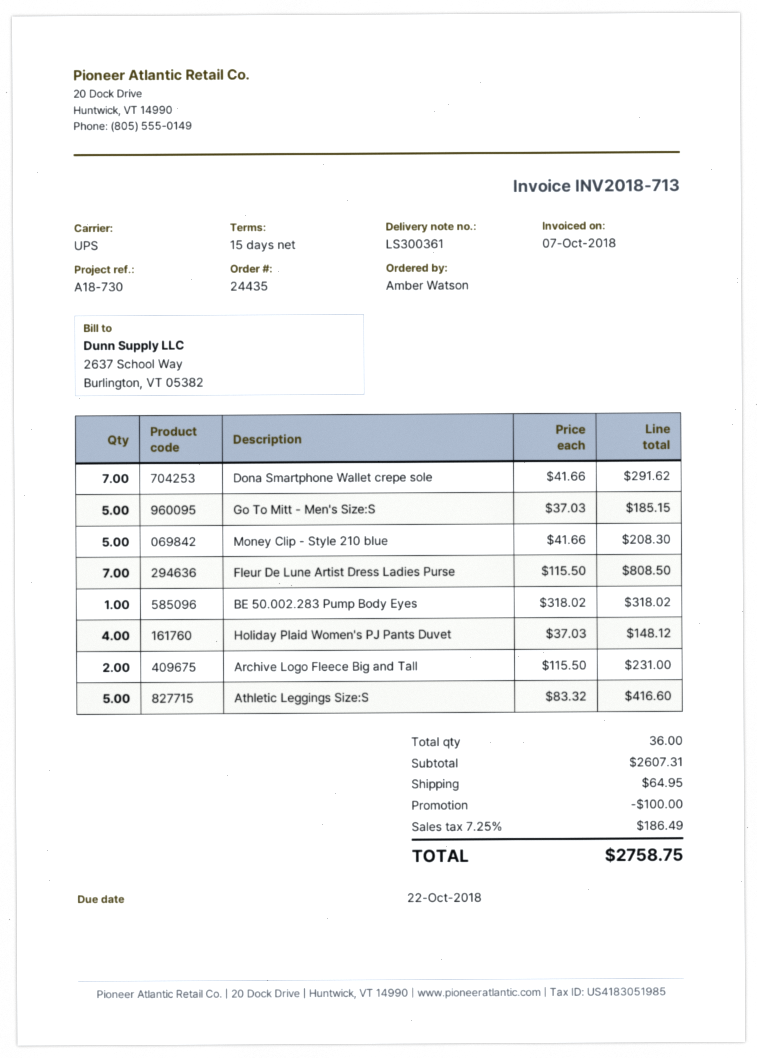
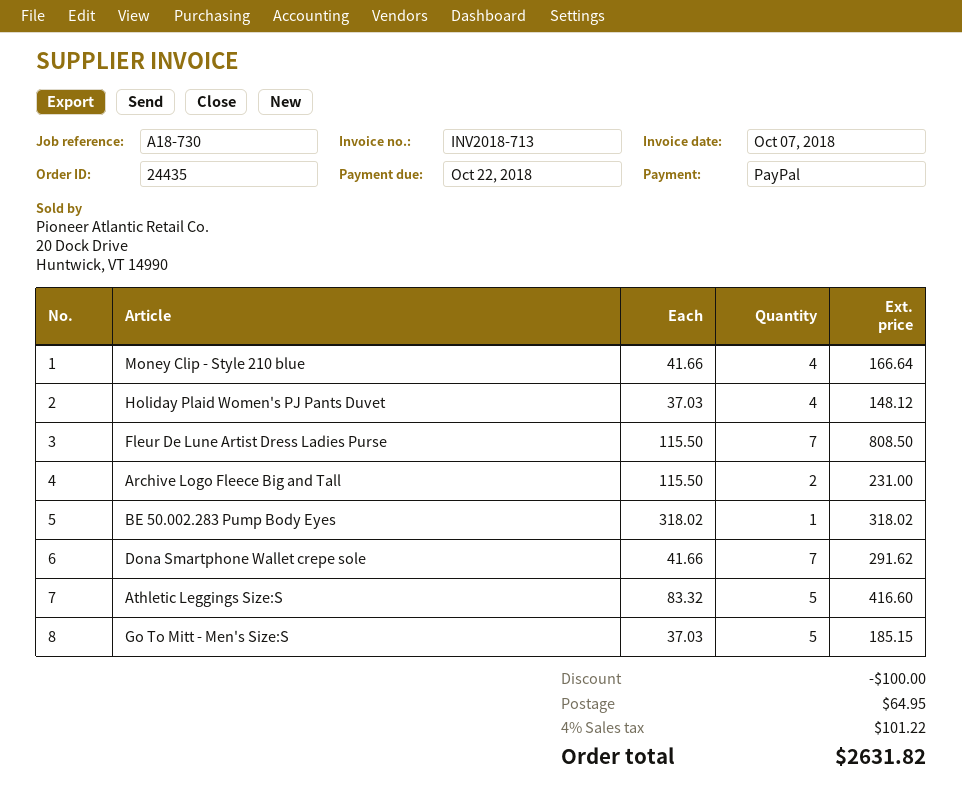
Money Clip - Style 210 blue: 5 x 41.66 = 208.30 -> 4 x 41.66 = 166.64
tax: 7.25% = 186.49 -> 4% = 101.22
total: 2758.75 -> 2631.82

